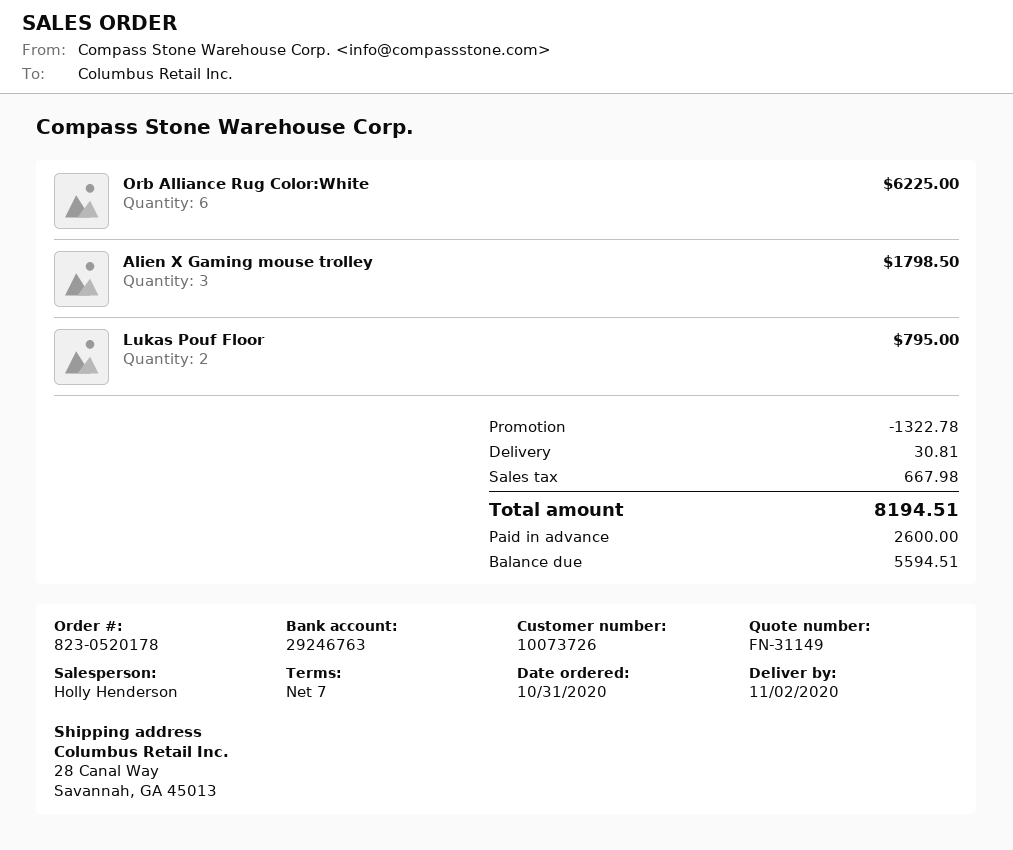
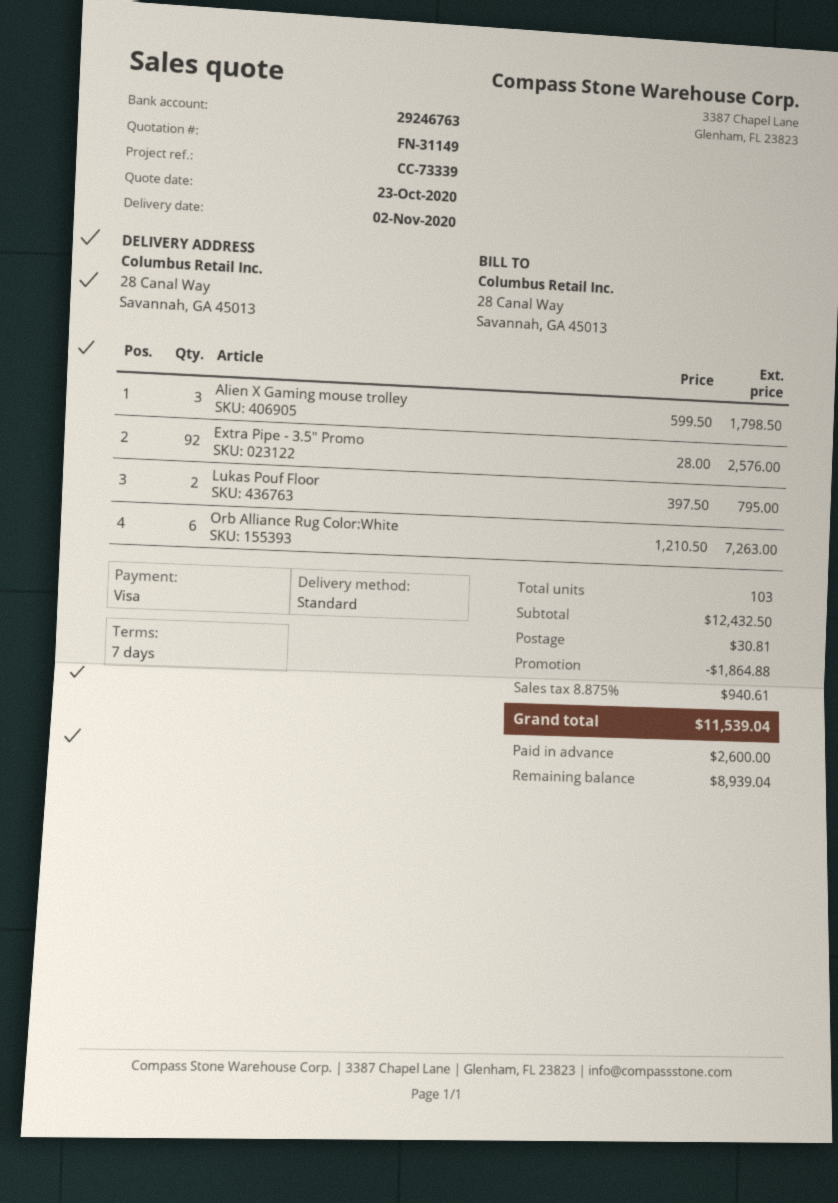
Orb Alliance Rug Color:White: 6 for 6225.00 -> 6 for 7263.00
Extra Pipe - 3.5" Promo: none -> 92 for 2576.00
discount: 1322.78 -> 1864.88
tax: 667.98 -> 940.61
total: 8194.51 -> 11539.04
balance: 5594.51 -> 8939.04

